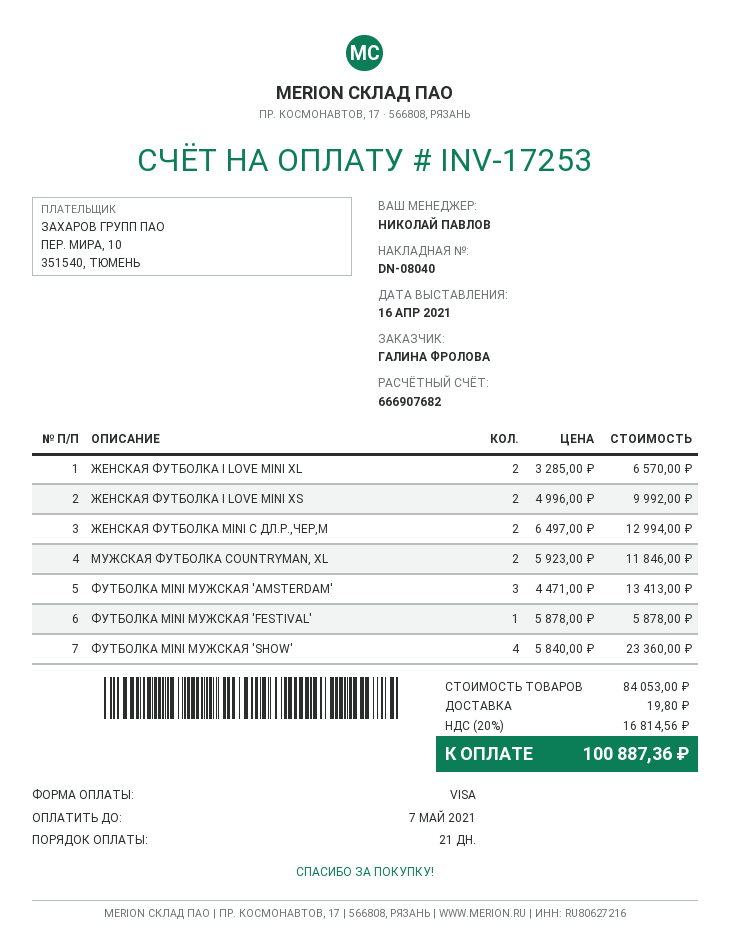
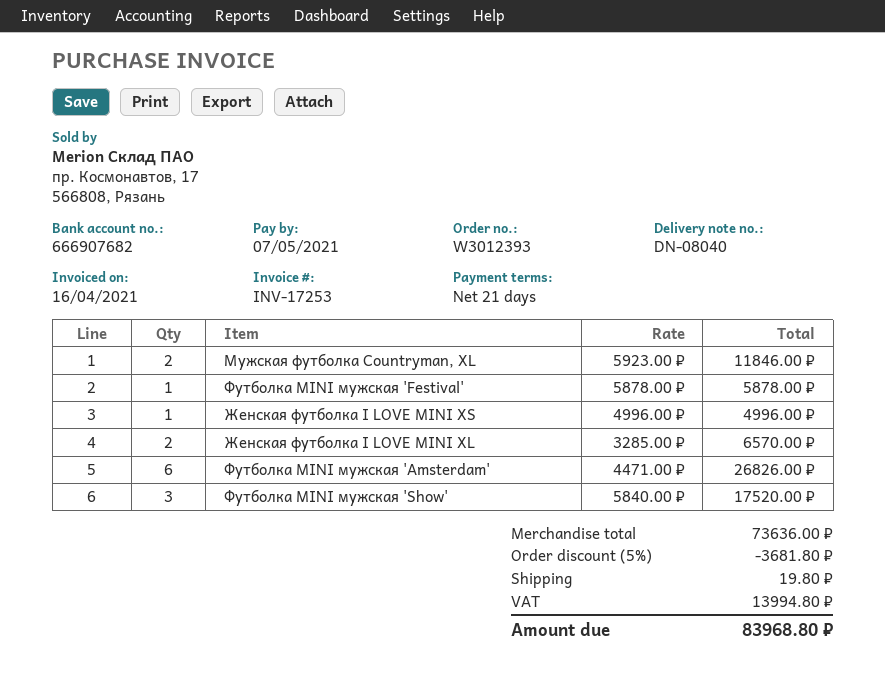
ЖЕНСКАЯ ФУТБОЛКА I LOVE MINI XS: 2 x 4996.00 = 9992.00 -> 1 x 4996.00 = 4996.00
ЖЕНСКАЯ ФУТБОЛКА MINI С ДЛ.Р.,ЧЕР,M: 2 x 6497.00 = 12994.00 -> none
ФУТБОЛКА MINI МУЖСКАЯ 'AMSTERDAM': 3 x 4471.00 = 13413.00 -> 6 x 4471.00 = 26826.00
ФУТБОЛКА MINI МУЖСКАЯ 'SHOW': 4 x 5840.00 = 23360.00 -> 3 x 5840.00 = 17520.00
subtotal: 84053.00 -> 73636.00
discount: none -> 5% = 3681.80
tax: 16814.56 -> 13994.80
total: 100887.36 -> 83968.80

